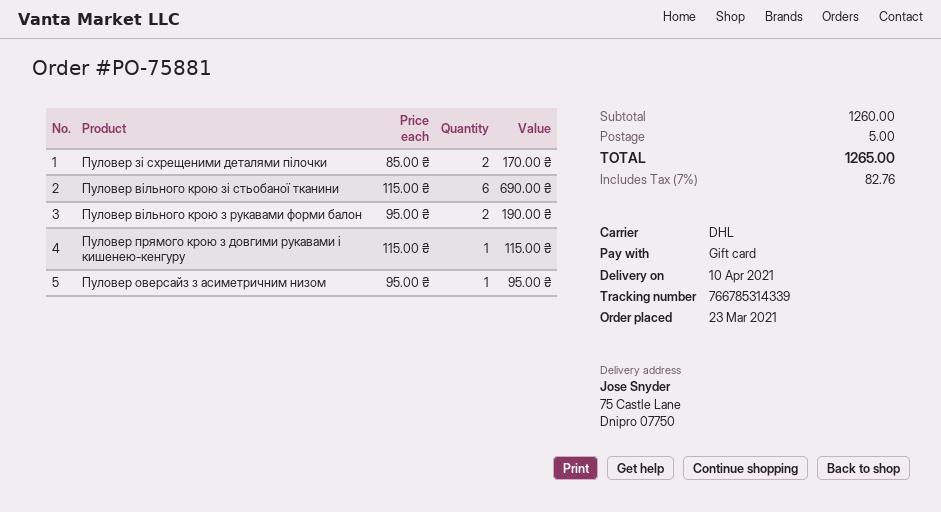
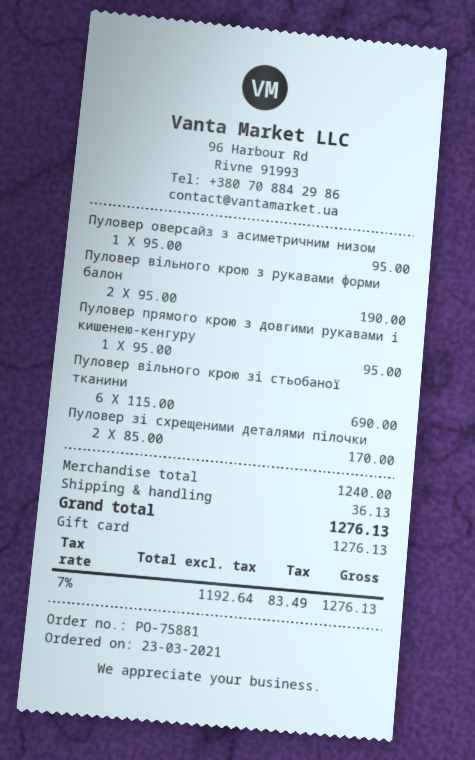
Пуловер прямого крою з довгими рукавами і кишенею-кенгуру: 1 x 115.00 = 115.00 -> 1 x 95.00 = 95.00
subtotal: 1260.00 -> 1240.00
shipping: 5.00 -> 36.13
tax: 7% = 82.76 -> 7% = 83.49
total: 1265.00 -> 1276.13

